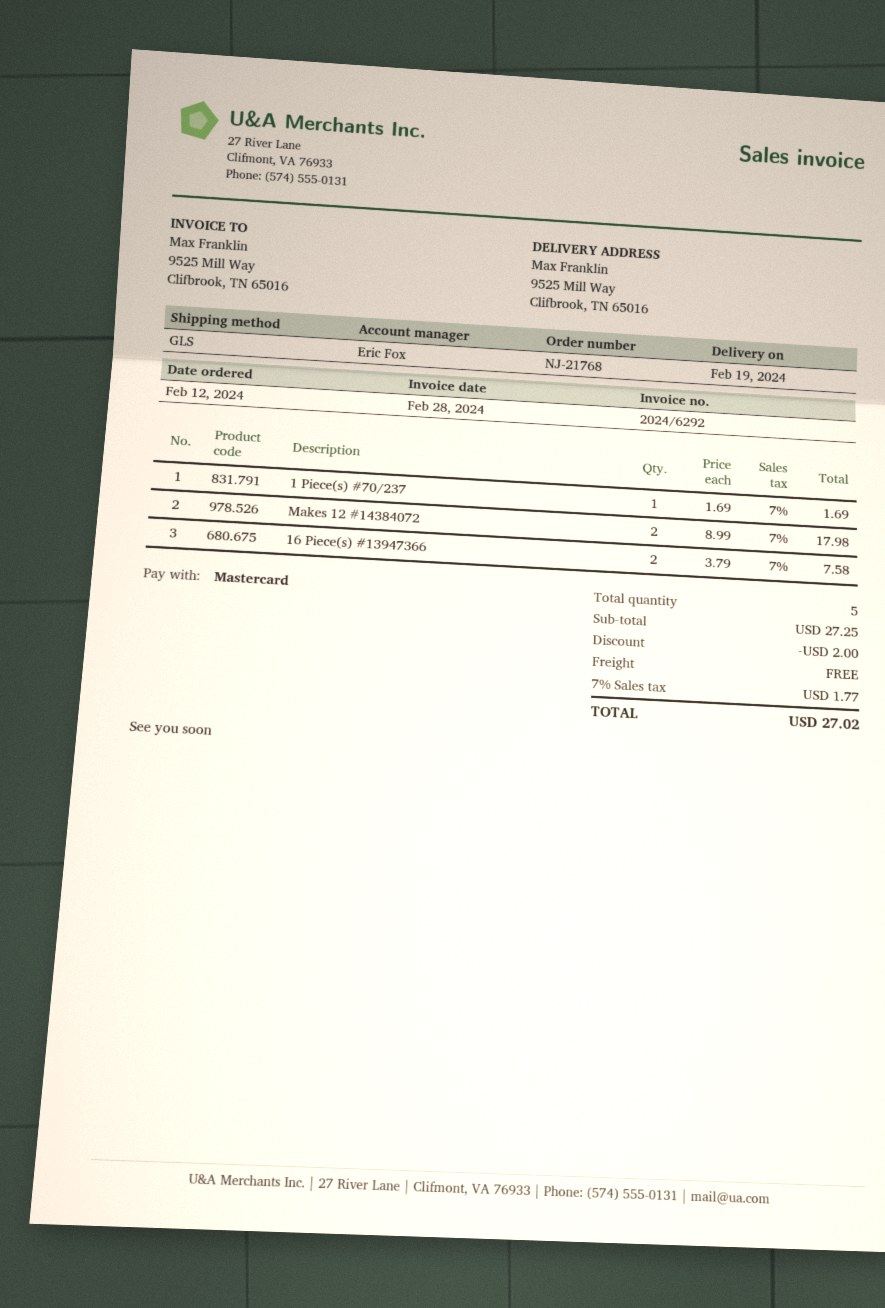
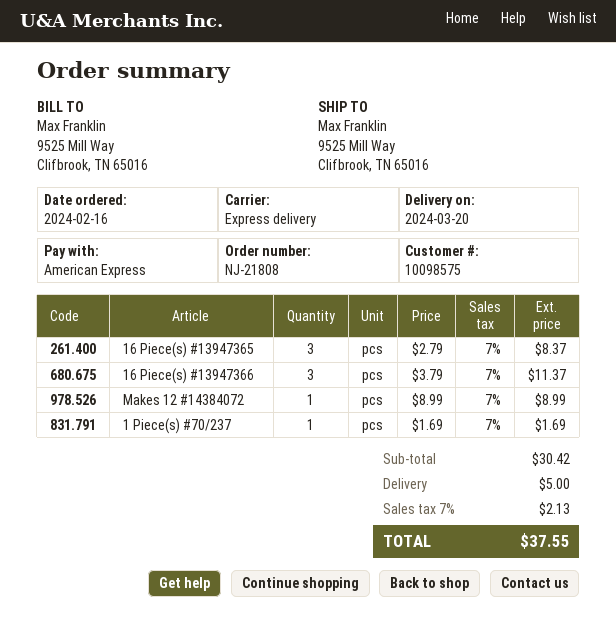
order number: NJ-21768 -> NJ-21808
order date: 2024-02-12 -> 2024-02-16
delivery date: 2024-02-19 -> 2024-03-20
payment method: Mastercard -> American Express
shipping method: GLS -> express
Makes 12 #14384072: 2 x 8.99 = 17.98 -> 1 x 8.99 = 8.99
16 Piece(s) #13947366: 2 x 3.79 = 7.58 -> 3 x 3.79 = 11.37
16 Piece(s) #13947365: none -> 3 x 2.79 = 8.37
subtotal: 27.25 -> 30.42
discount: 2.00 -> none
shipping: 0.00 -> 5.00
tax: 7% = 1.77 -> 7% = 2.13
total: 27.02 -> 37.55

